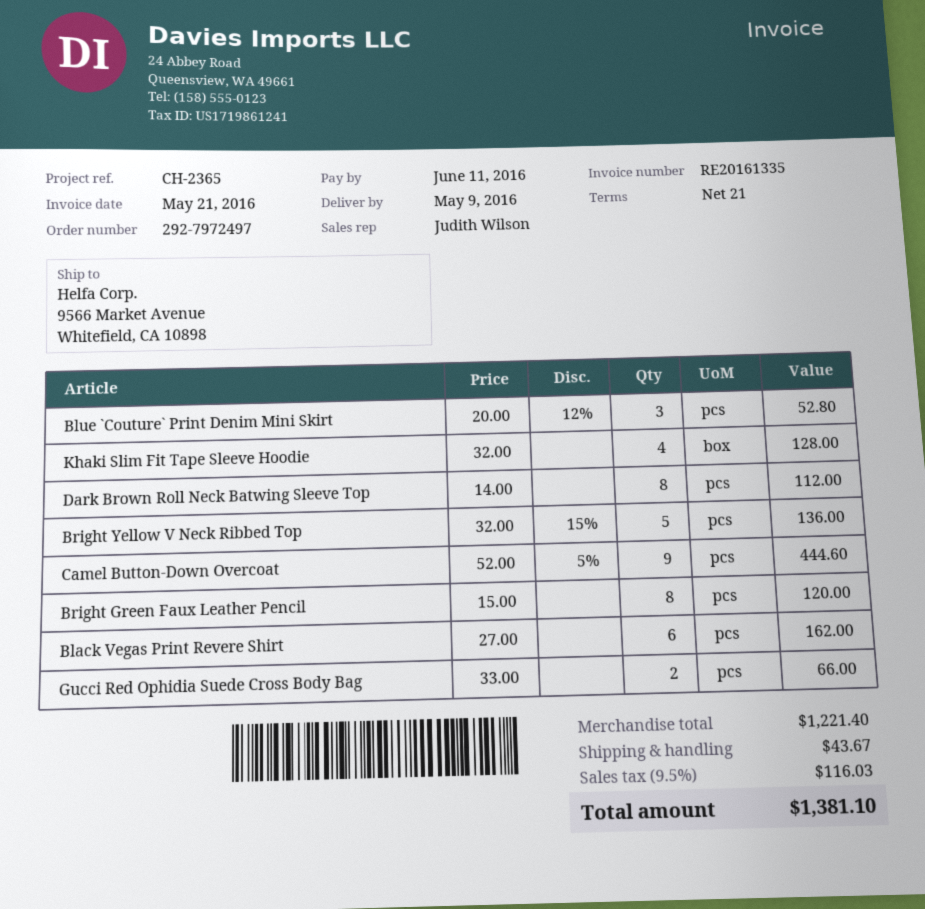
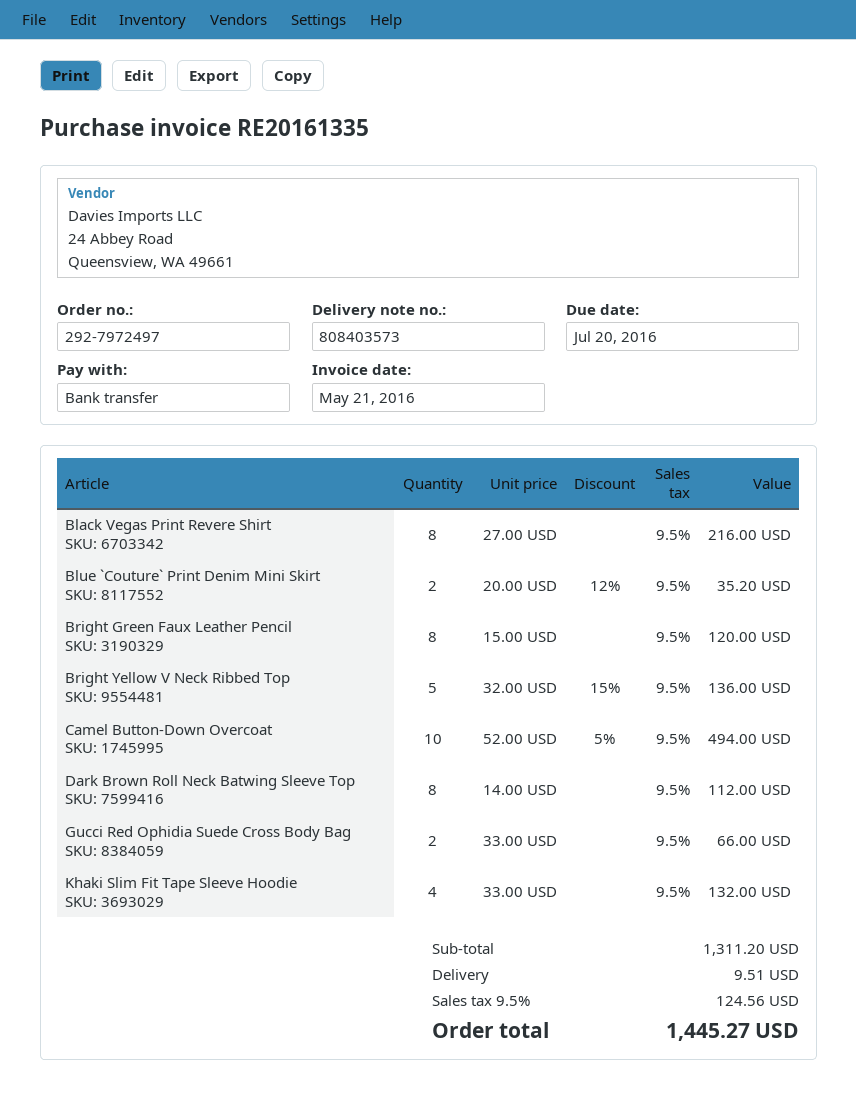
due date: 2016-06-11 -> 2016-07-20
Blue `Couture` Print Denim Mini Skirt: 3 x 20.00 - 12% = 52.80 -> 2 x 20.00 - 12% = 35.20
Khaki Slim Fit Tape Sleeve Hoodie: 4 x 32.00 = 128.00 -> 4 x 33.00 = 132.00
Camel Button-Down Overcoat: 9 x 52.00 - 5% = 444.60 -> 10 x 52.00 - 5% = 494.00
Black Vegas Print Revere Shirt: 6 x 27.00 = 162.00 -> 8 x 27.00 = 216.00
subtotal: 1221.40 -> 1311.20
shipping: 43.67 -> 9.51
tax: 9.5% = 116.03 -> 9.5% = 124.56
total: 1381.10 -> 1445.27

